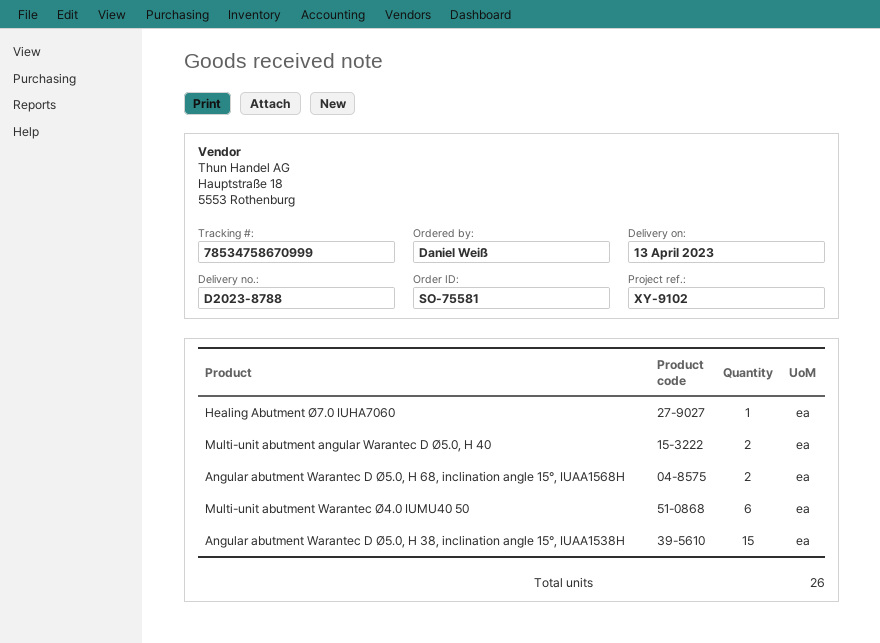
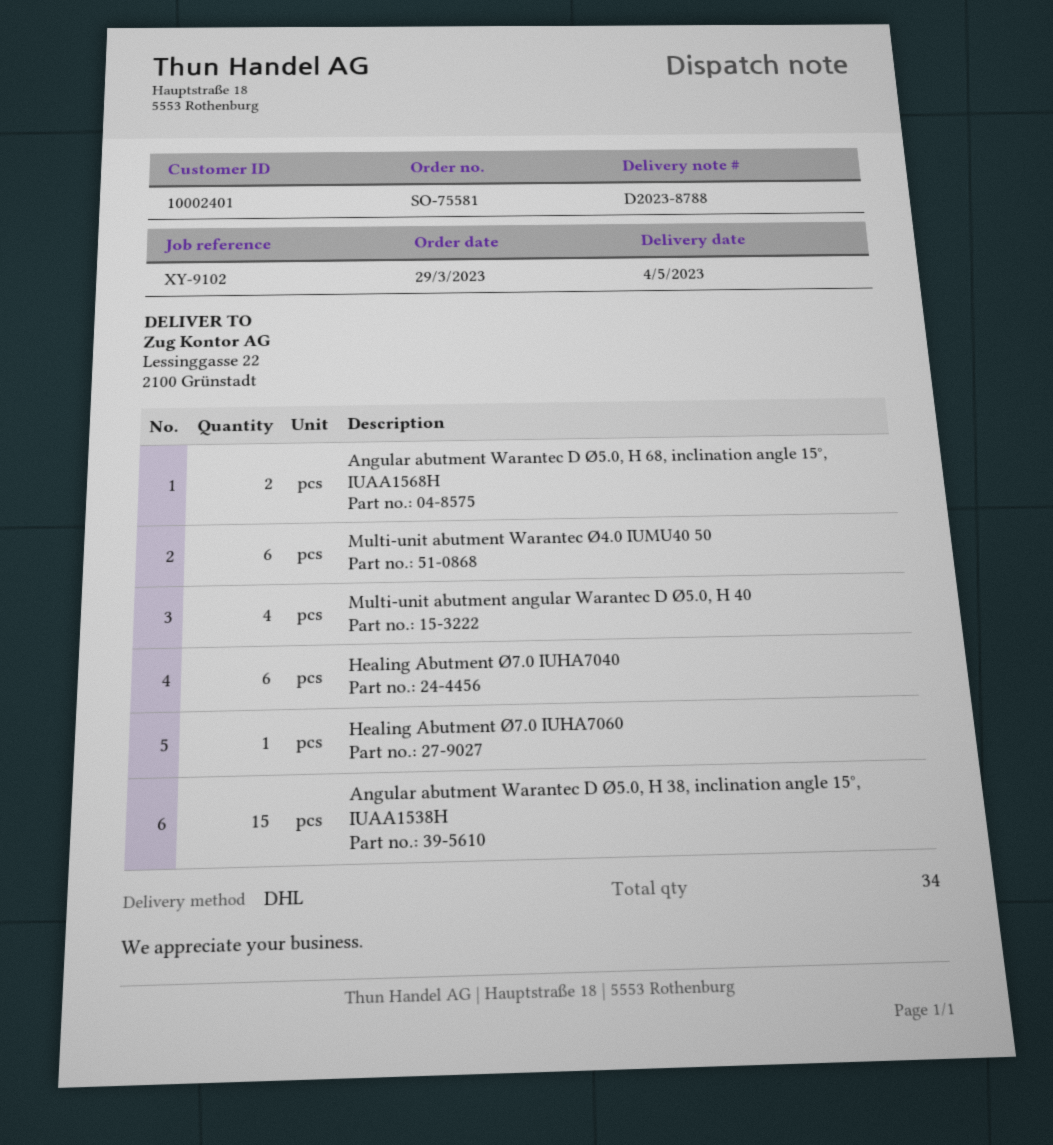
delivery date: 2023-04-13 -> 2023-05-04
Multi-unit abutment angular Warantec D Ø5.0, H 40: 2 -> 4
Healing Abutment Ø7.0 IUHA7040: none -> 6
total quantity: 26 -> 34

